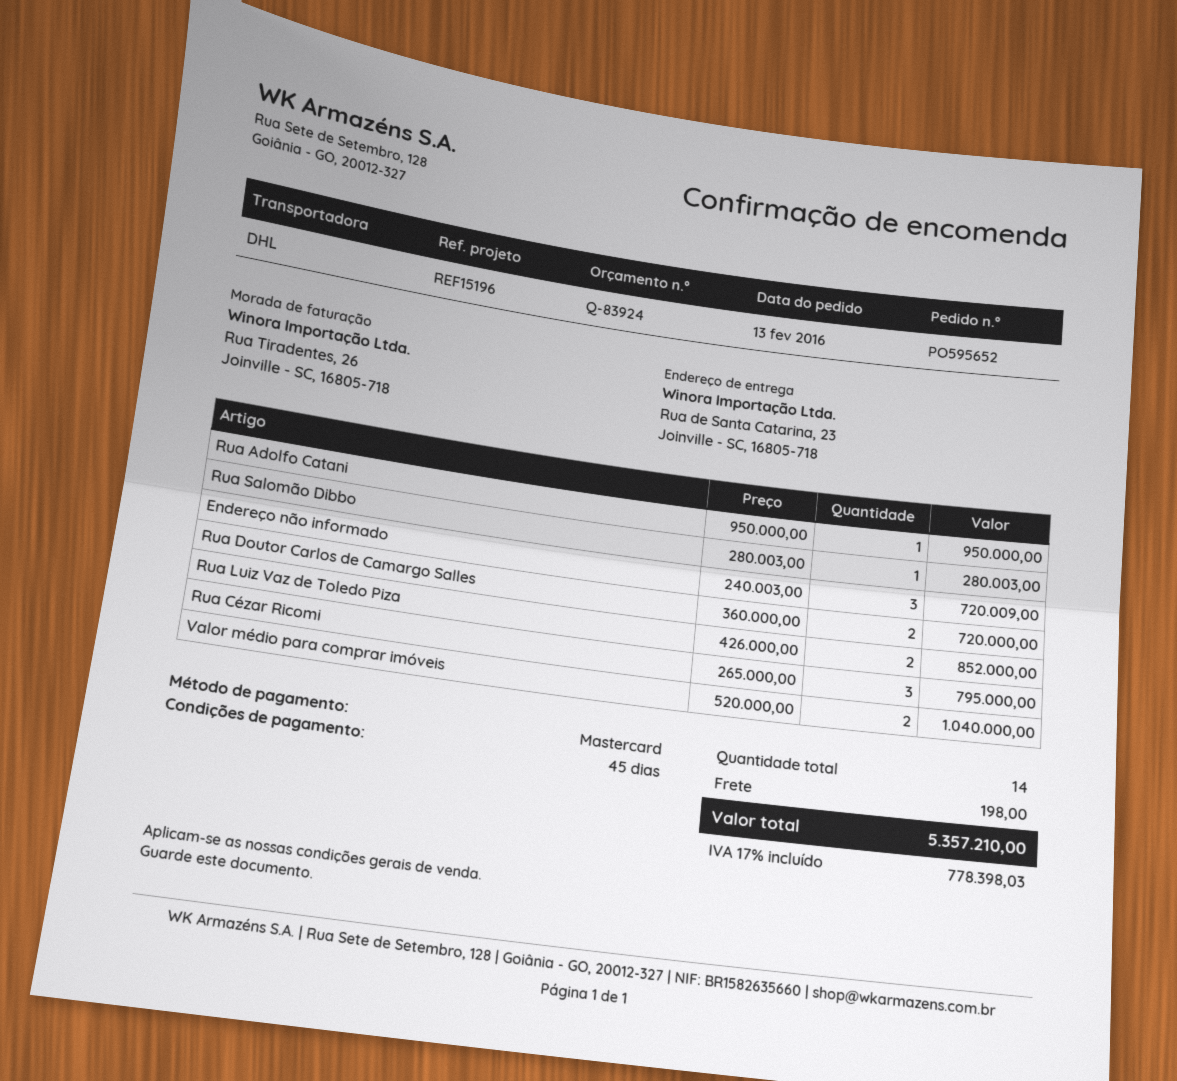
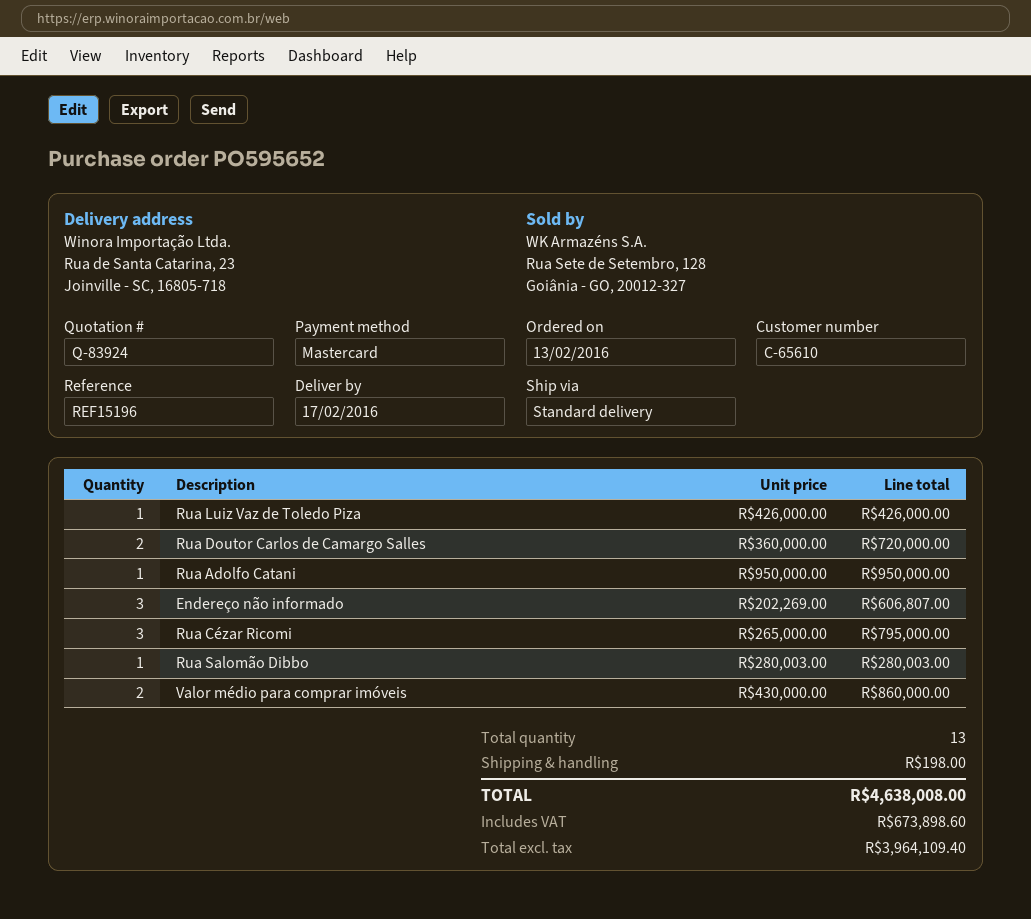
shipping method: DHL -> standard
Endereço não informado: 3 x 240003.00 = 720009.00 -> 3 x 202269.00 = 606807.00
Rua Luiz Vaz de Toledo Piza: 2 x 426000.00 = 852000.00 -> 1 x 426000.00 = 426000.00
Valor médio para comprar imóveis: 2 x 520000.00 = 1040000.00 -> 2 x 430000.00 = 860000.00
total quantity: 14 -> 13
tax: 778398.03 -> 673898.60
total: 5357210.00 -> 4638008.00

